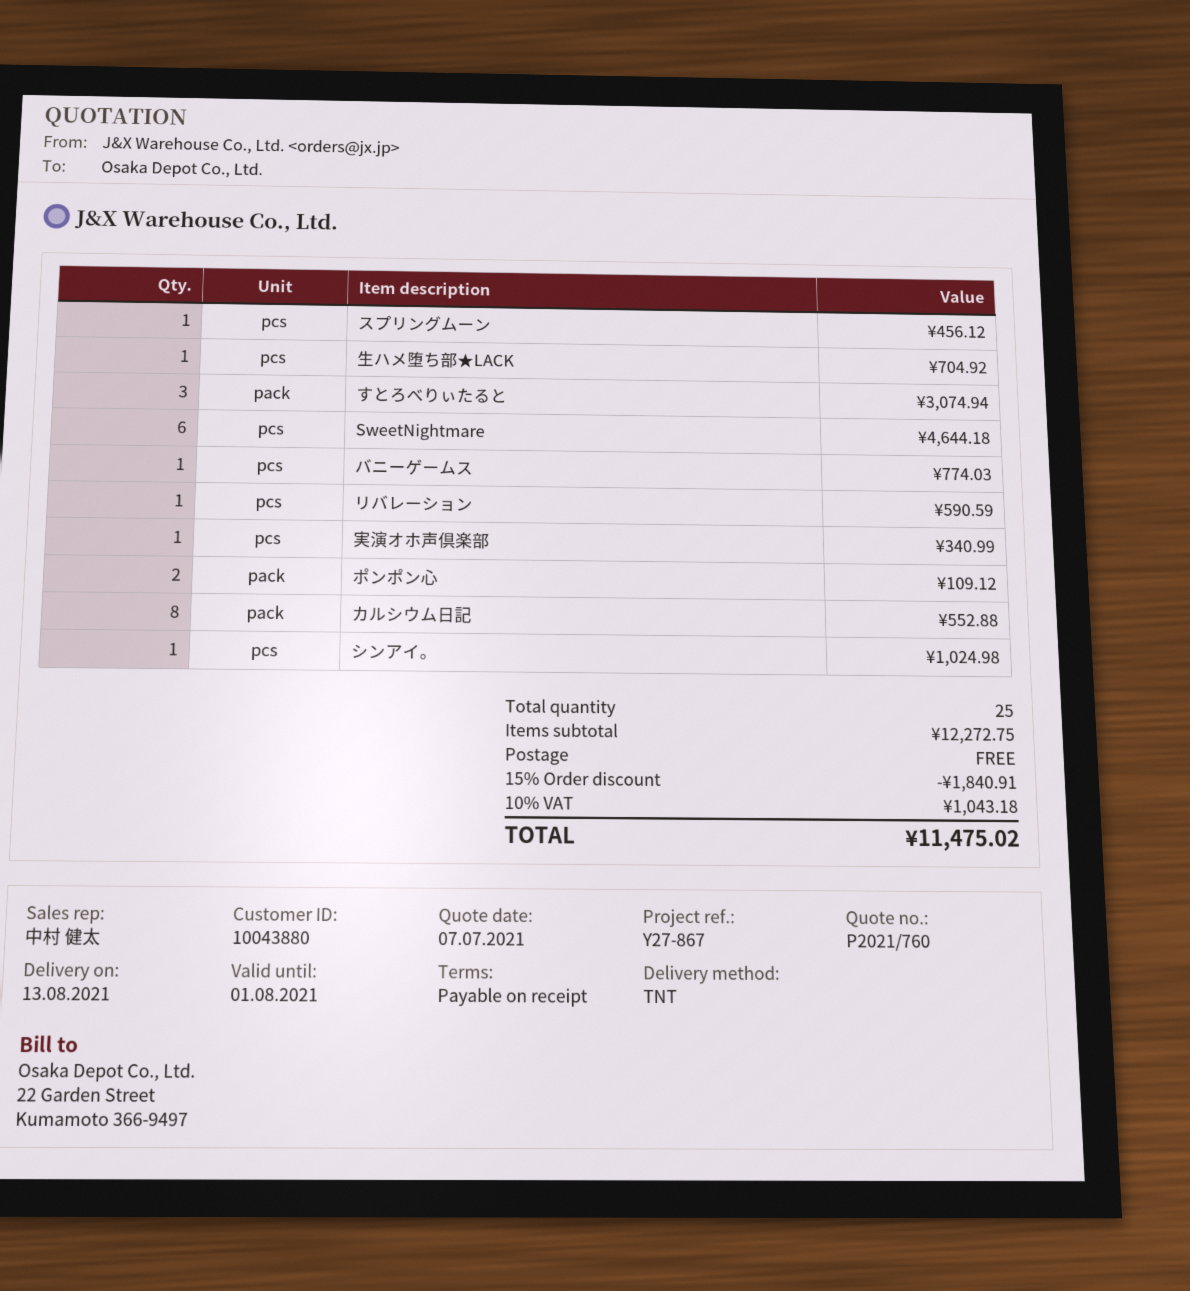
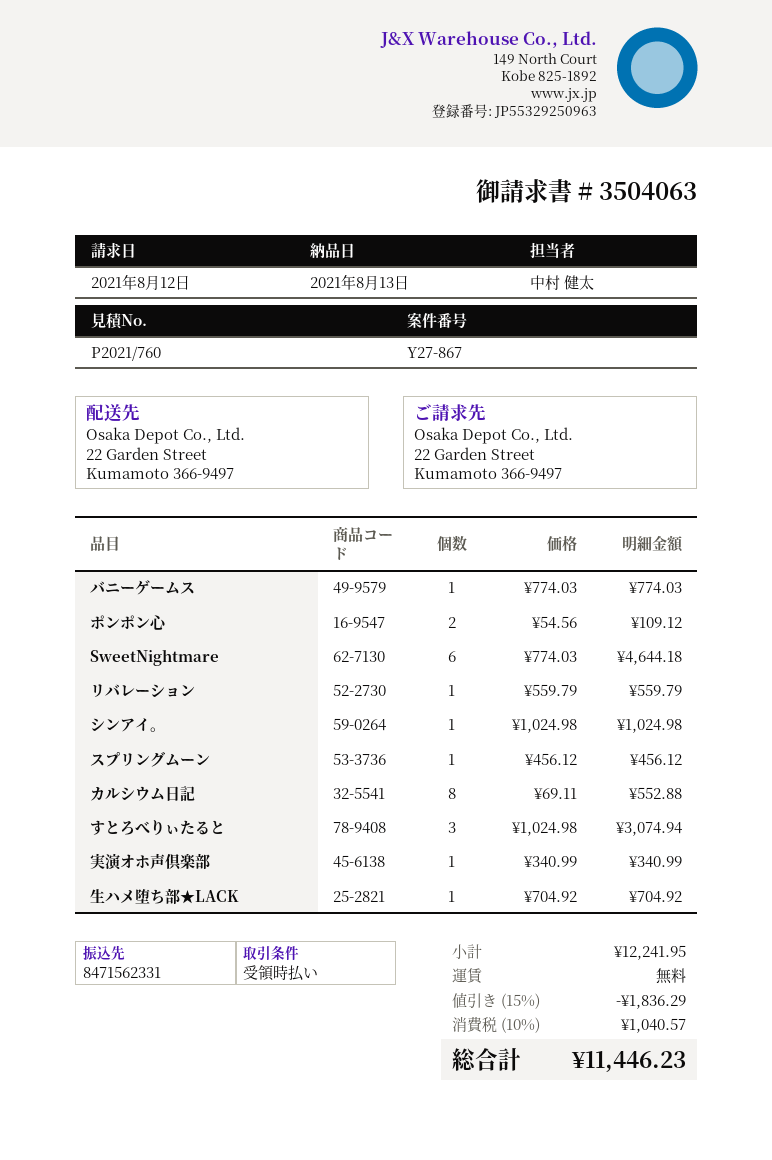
リバレーション: 1 for 590.59 -> 1 for 559.79
subtotal: 12272.75 -> 12241.95
discount: 15% = 1840.91 -> 15% = 1836.29
tax: 10% = 1043.18 -> 10% = 1040.57
total: 11475.02 -> 11446.23

